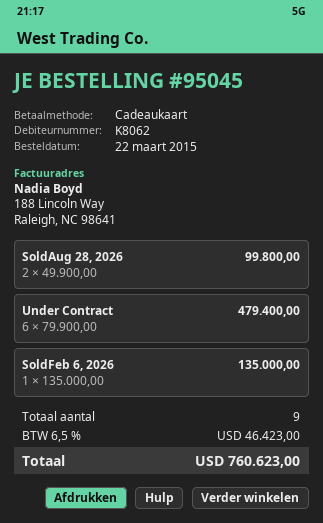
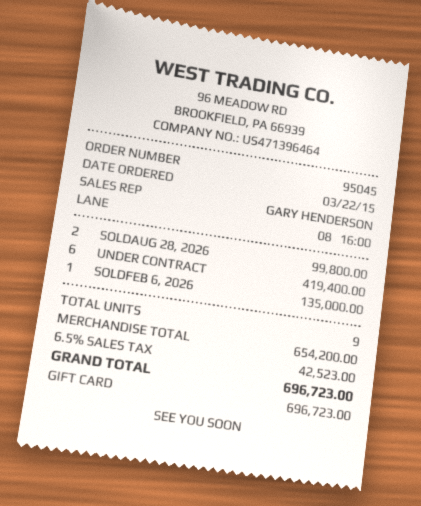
Under Contract: 6 for 479400.00 -> 6 for 419400.00
tax: 6.5% = 46423.00 -> 6.5% = 42523.00
total: 760623.00 -> 696723.00

